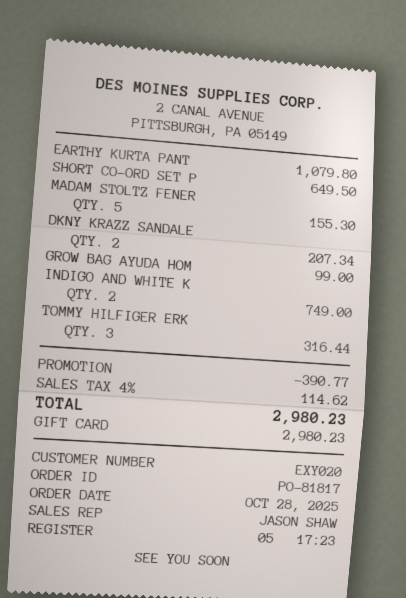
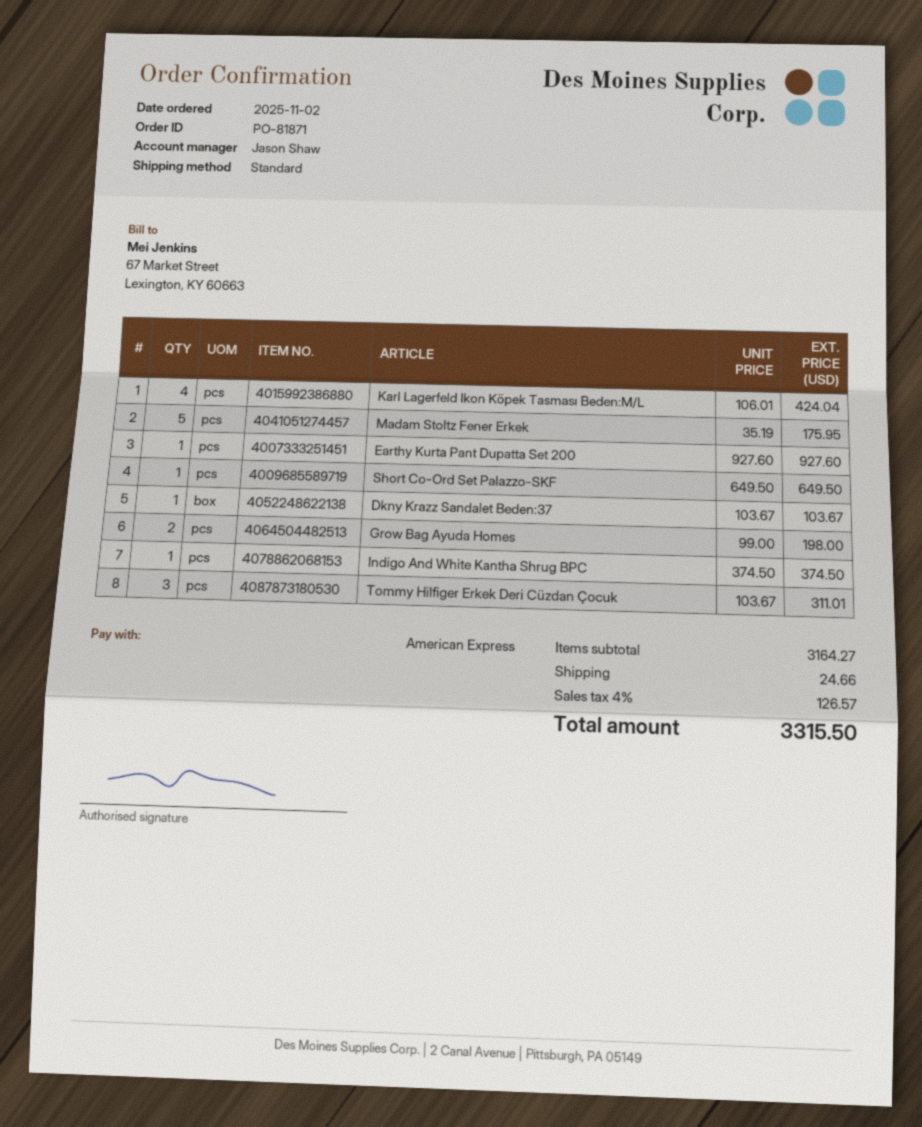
order number: PO-81817 -> PO-81871
order date: 2025-10-28 -> 2025-11-02
payment method: gift card -> American Express
EARTHY KURTA PANT: 1 for 1079.80 -> 1 for 927.60
MADAM STOLTZ FENER: 5 for 155.30 -> 5 for 175.95
DKNY KRAZZ SANDALE: 2 for 207.34 -> 1 for 103.67
GROW BAG AYUDA HOM: 1 for 99.00 -> 2 for 198.00
INDIGO AND WHITE K: 2 for 749.00 -> 1 for 374.50
TOMMY HILFIGER ERK: 3 for 316.44 -> 3 for 311.01
Karl Lagerfeld Ikon Köpek Tasması Beden:M/L: none -> 4 for 424.04
discount: 390.77 -> none
shipping: none -> 24.66
tax: 4% = 114.62 -> 4% = 126.57
total: 2980.23 -> 3315.50

